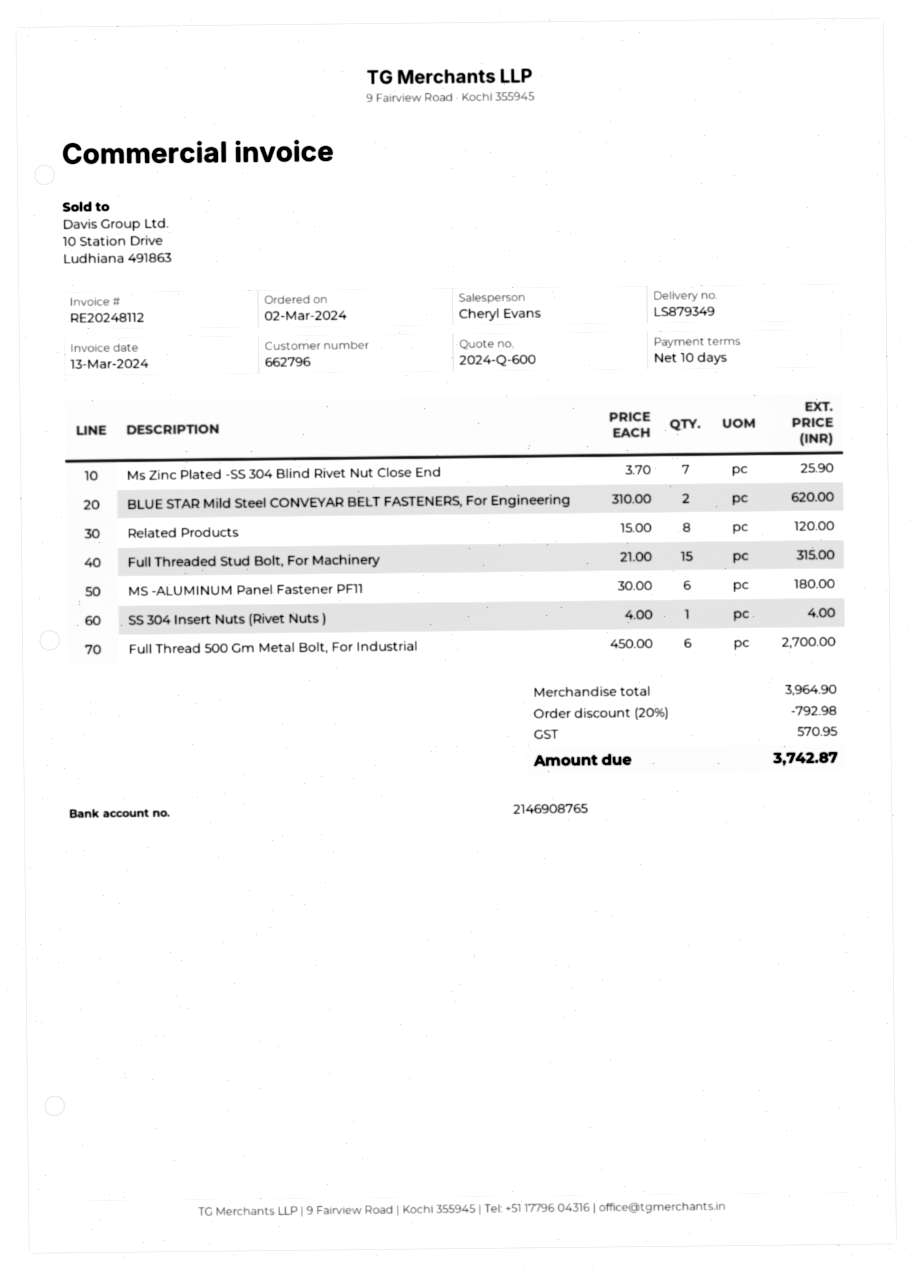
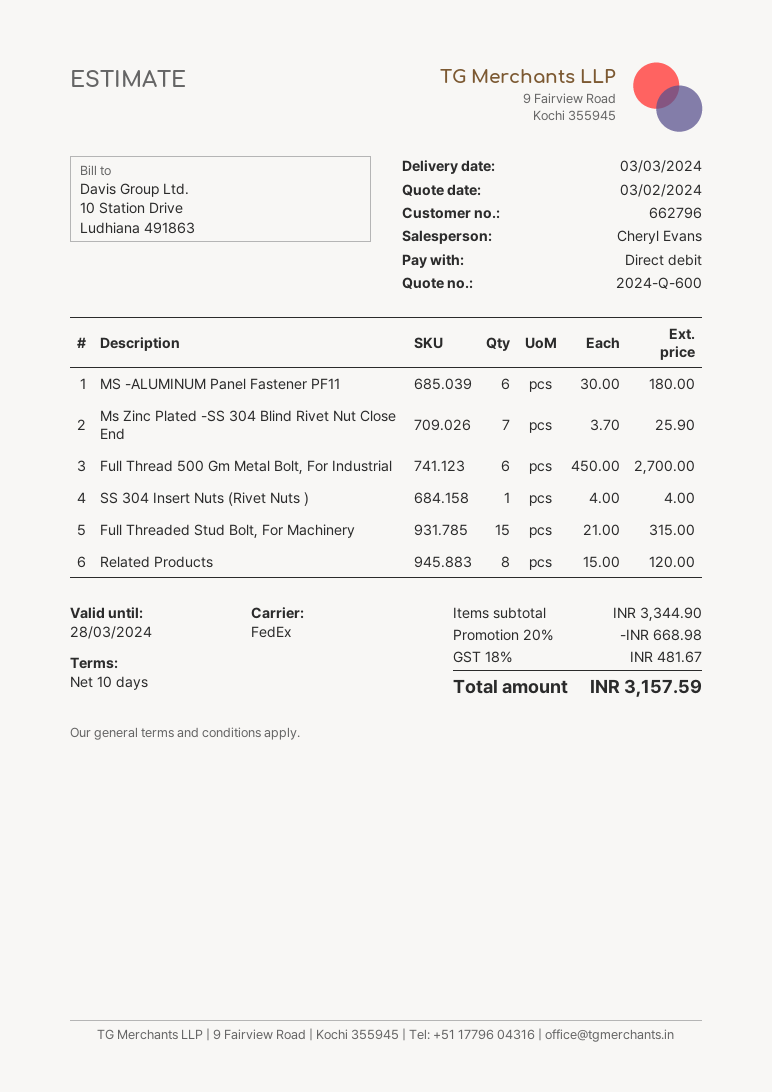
BLUE STAR Mild Steel CONVEYAR BELT FASTENERS, For Engineering: 2 x 310.00 = 620.00 -> none
subtotal: 3964.90 -> 3344.90
discount: 20% = 792.98 -> 20% = 668.98
tax: 570.95 -> 481.67
total: 3742.87 -> 3157.59

